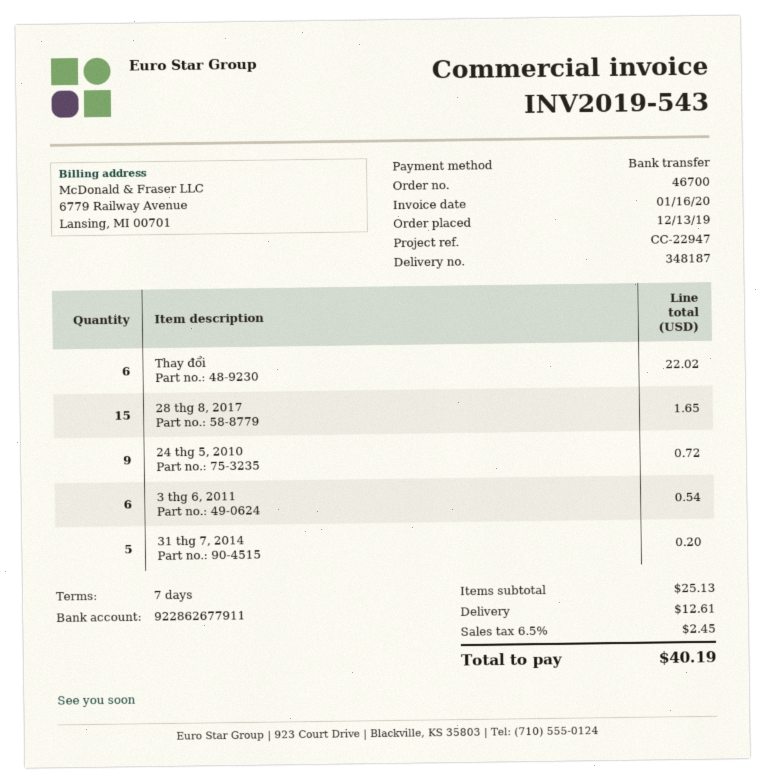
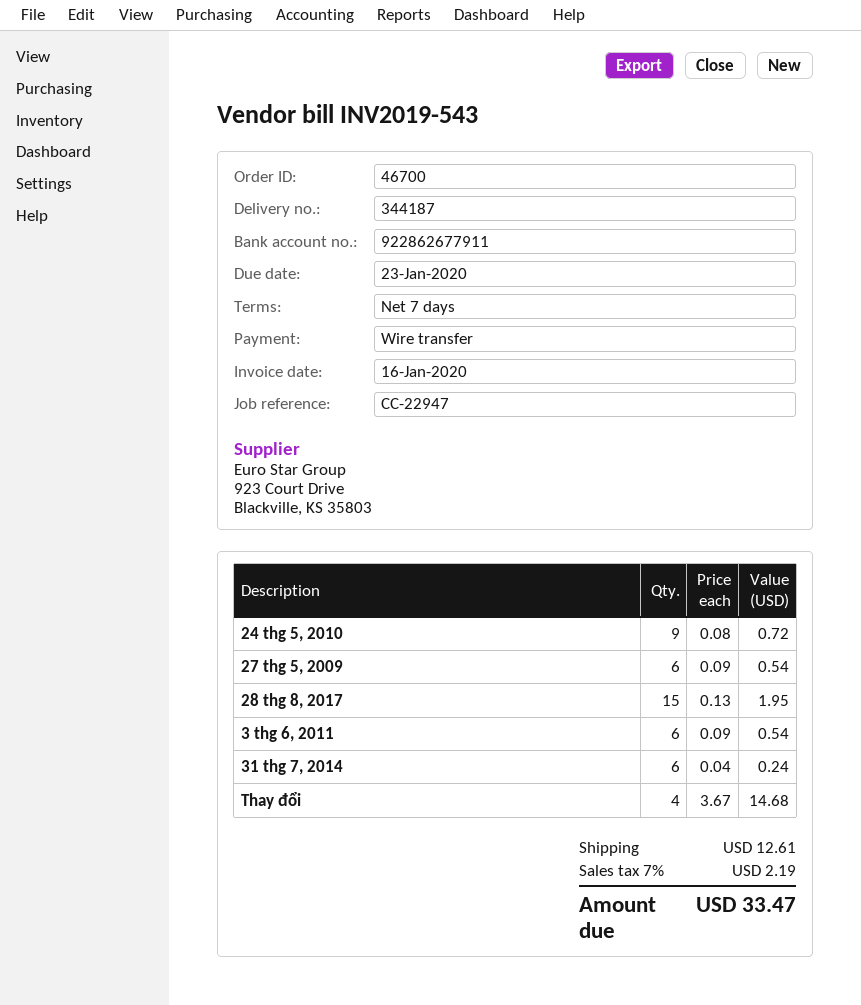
delivery note number: 348187 -> 344187
Thay đổi: 6 for 22.02 -> 4 for 14.68
28 thg 8, 2017: 15 for 1.65 -> 15 for 1.95
31 thg 7, 2014: 5 for 0.20 -> 6 for 0.24
27 thg 5, 2009: none -> 6 for 0.54
tax: 6.5% = 2.45 -> 7% = 2.19
total: 40.19 -> 33.47

